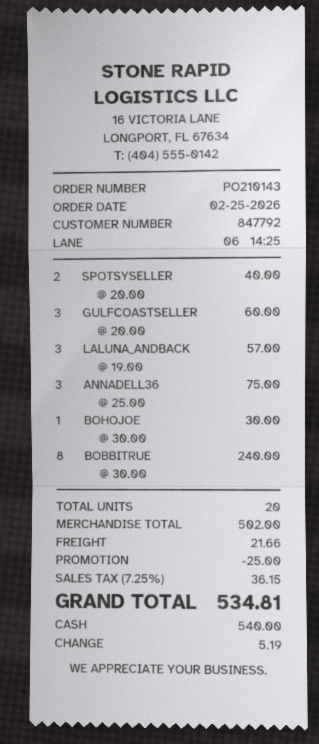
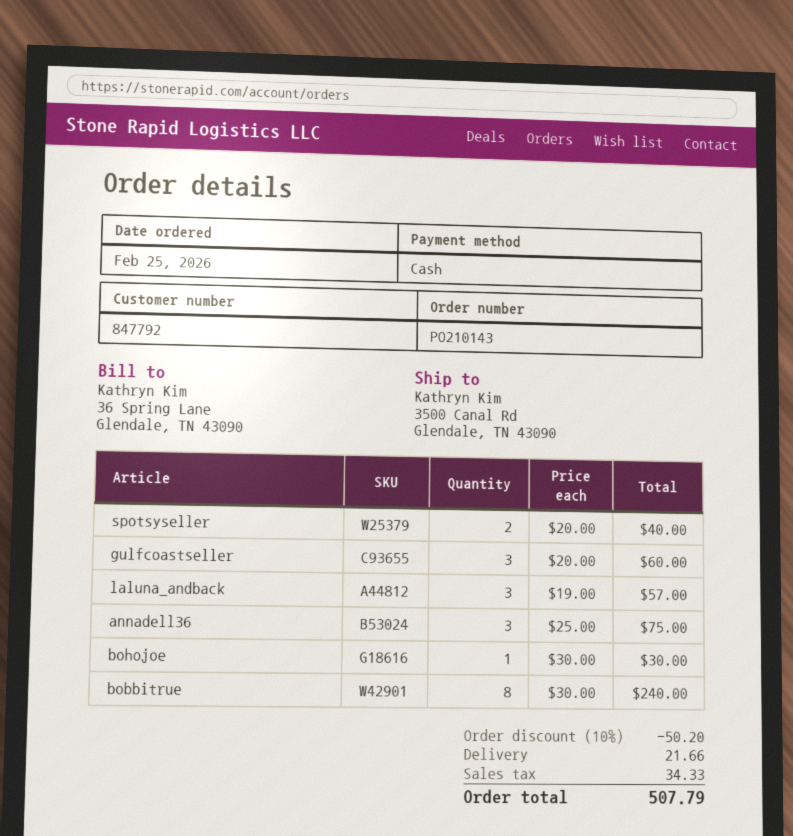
discount: 25.00 -> 50.20
tax: 36.15 -> 34.33
total: 534.81 -> 507.79

